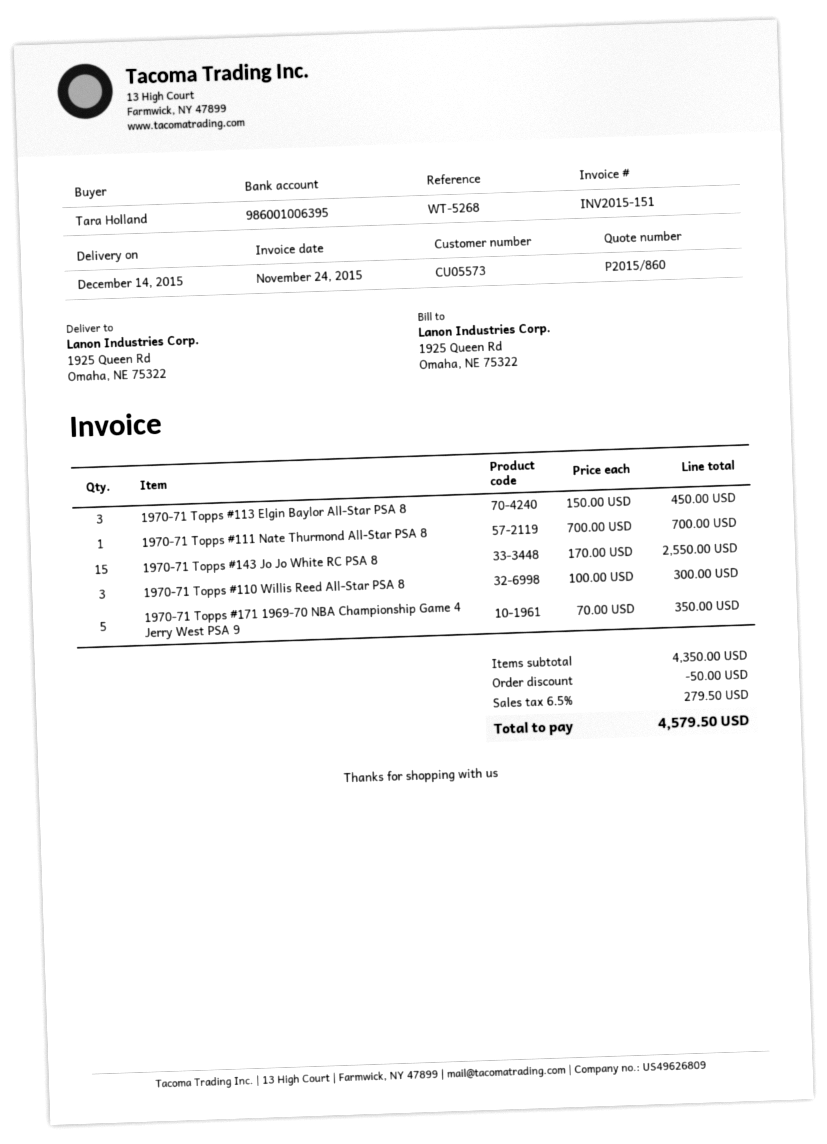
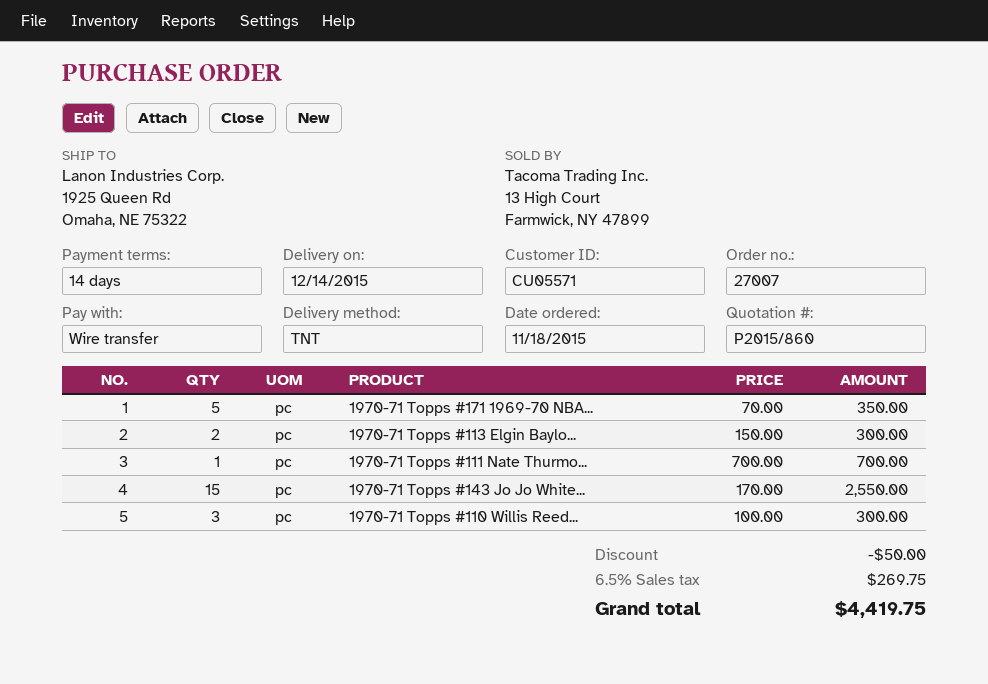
customer number: CU05573 -> CU05571
1970-71 Topps #113 Elgin Baylor All-Star PSA 8: 3 x 150.00 = 450.00 -> 2 x 150.00 = 300.00
tax: 6.5% = 279.50 -> 6.5% = 269.75
total: 4579.50 -> 4419.75

